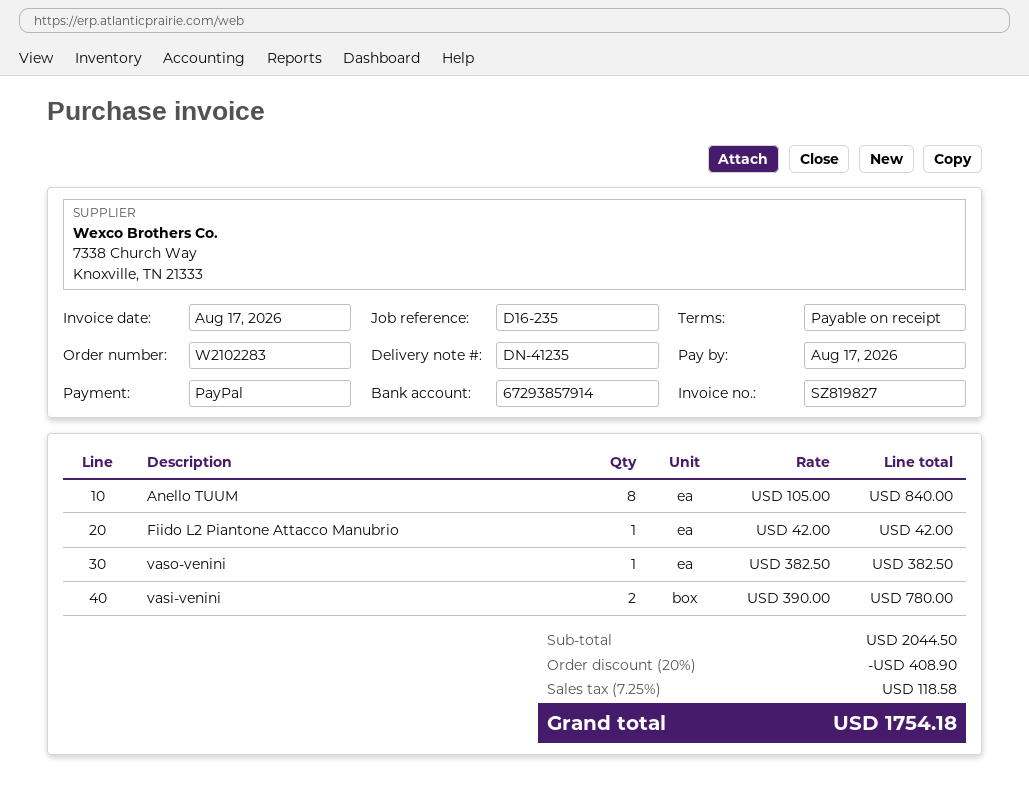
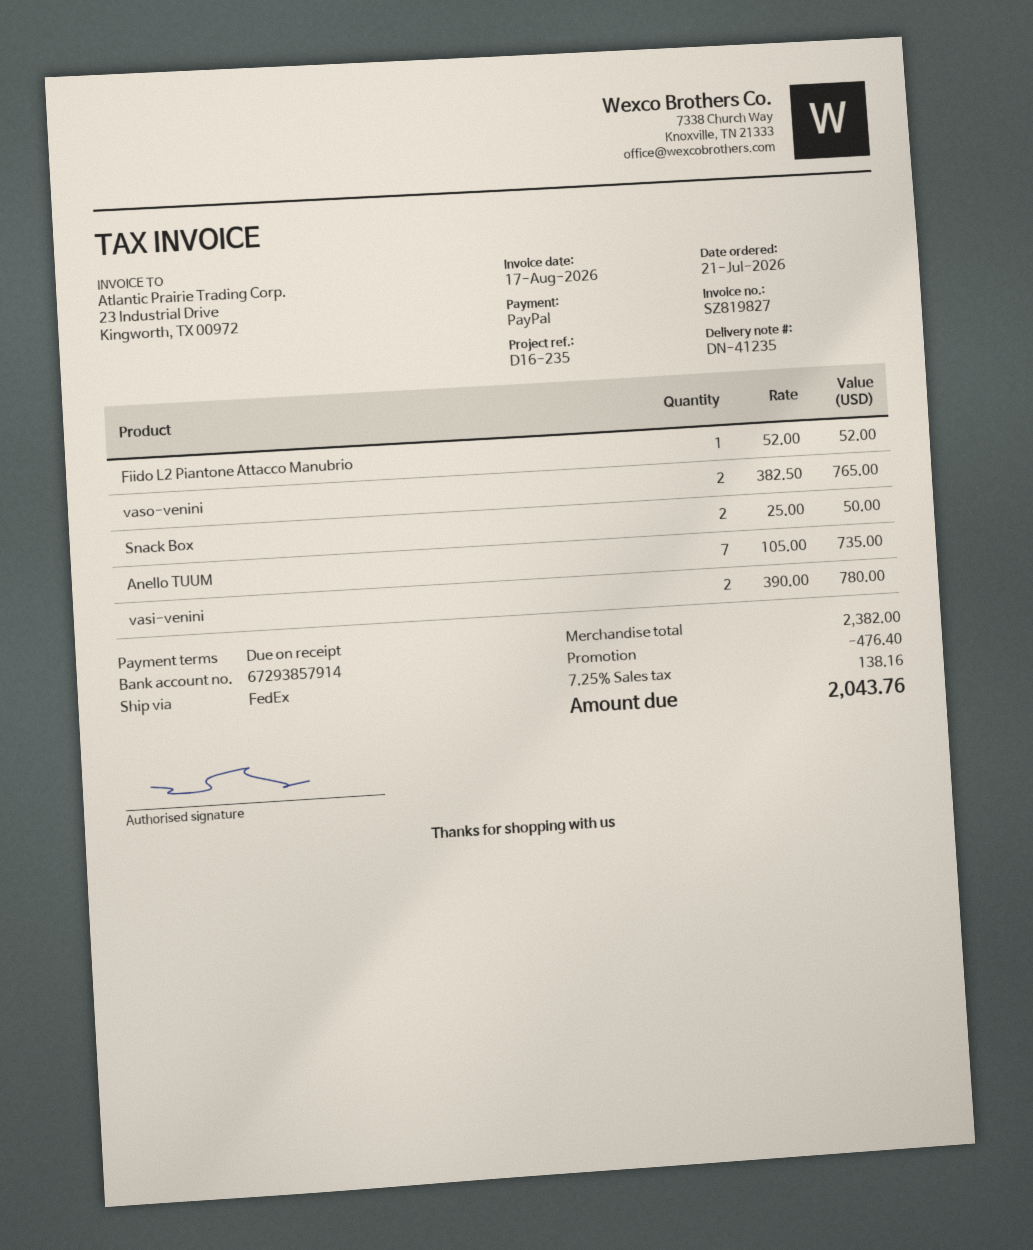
Anello TUUM: 8 x 105.00 = 840.00 -> 7 x 105.00 = 735.00
Fiido L2 Piantone Attacco Manubrio: 1 x 42.00 = 42.00 -> 1 x 52.00 = 52.00
vaso-venini: 1 x 382.50 = 382.50 -> 2 x 382.50 = 765.00
Snack Box: none -> 2 x 25.00 = 50.00
subtotal: 2044.50 -> 2382.00
discount: 408.90 -> 476.40
tax: 7.25% = 118.58 -> 7.25% = 138.16
total: 1754.18 -> 2043.76

